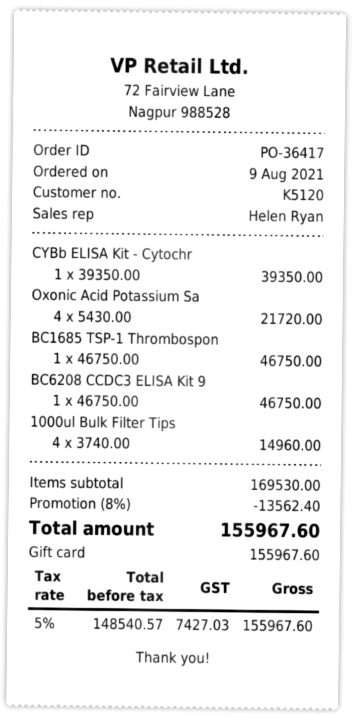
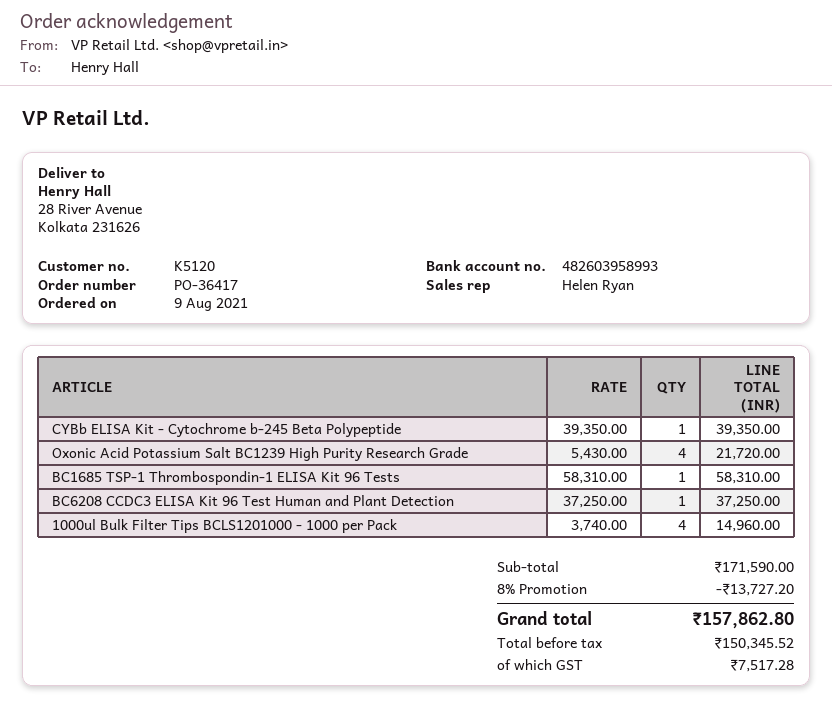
BC1685 TSP-1 Thrombospon: 1 x 46750.00 = 46750.00 -> 1 x 58310.00 = 58310.00
BC6208 CCDC3 ELISA Kit 9: 1 x 46750.00 = 46750.00 -> 1 x 37250.00 = 37250.00
subtotal: 169530.00 -> 171590.00
discount: 8% = 13562.40 -> 8% = 13727.20
net: 148540.57 -> 150345.52
tax: 7427.03 -> 7517.28
total: 155967.60 -> 157862.80

